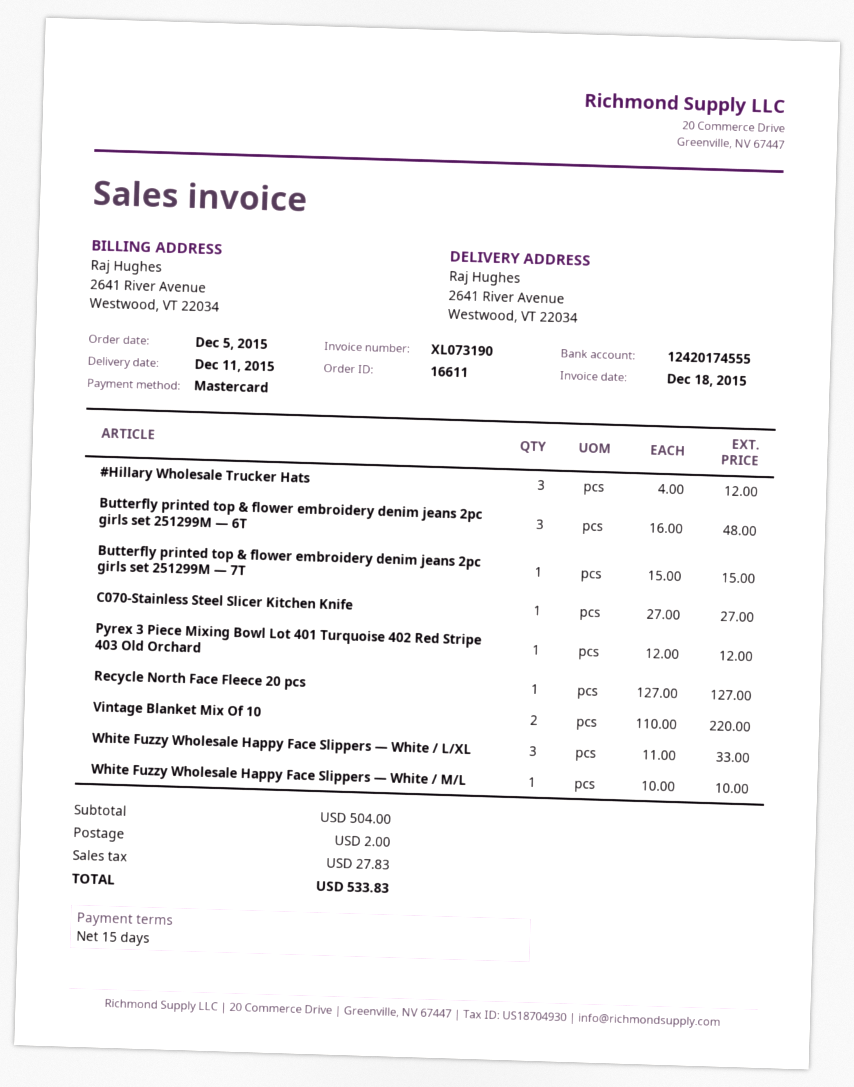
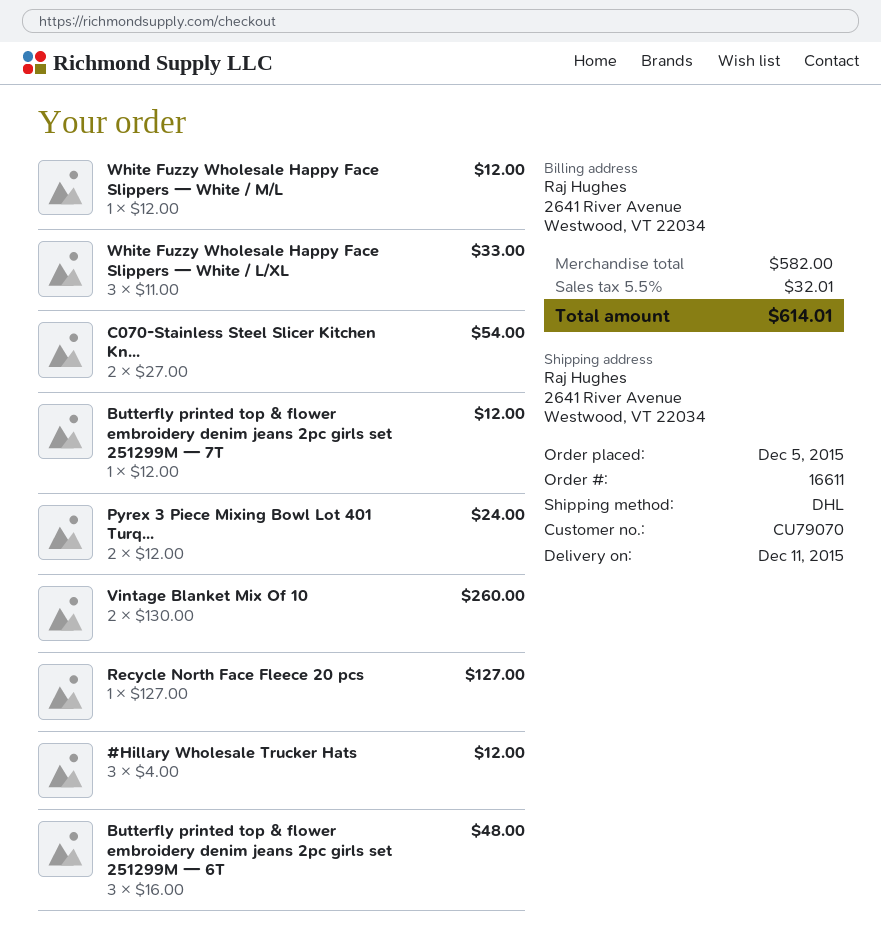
Butterfly printed top & flower embroidery denim jeans 2pc girls set 251299M — 7T: 1 x 15.00 = 15.00 -> 1 x 12.00 = 12.00
C070-Stainless Steel Slicer Kitchen Knife: 1 x 27.00 = 27.00 -> 2 x 27.00 = 54.00
Pyrex 3 Piece Mixing Bowl Lot 401 Turquoise 402 Red Stripe 403 Old Orchard: 1 x 12.00 = 12.00 -> 2 x 12.00 = 24.00
Vintage Blanket Mix Of 10: 2 x 110.00 = 220.00 -> 2 x 130.00 = 260.00
White Fuzzy Wholesale Happy Face Slippers — White / M/L: 1 x 10.00 = 10.00 -> 1 x 12.00 = 12.00
subtotal: 504.00 -> 582.00
shipping: 2.00 -> none
tax: 27.83 -> 32.01
total: 533.83 -> 614.01

